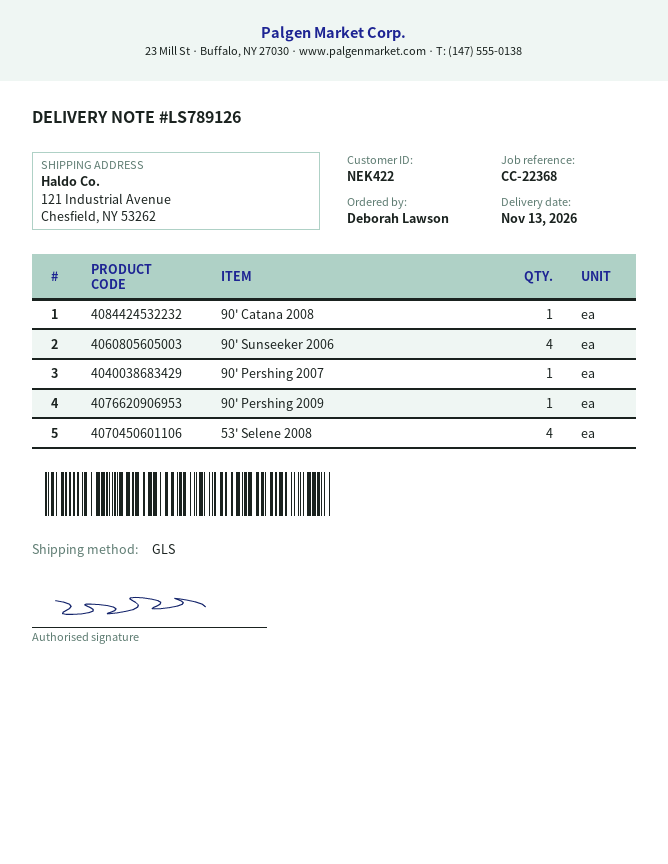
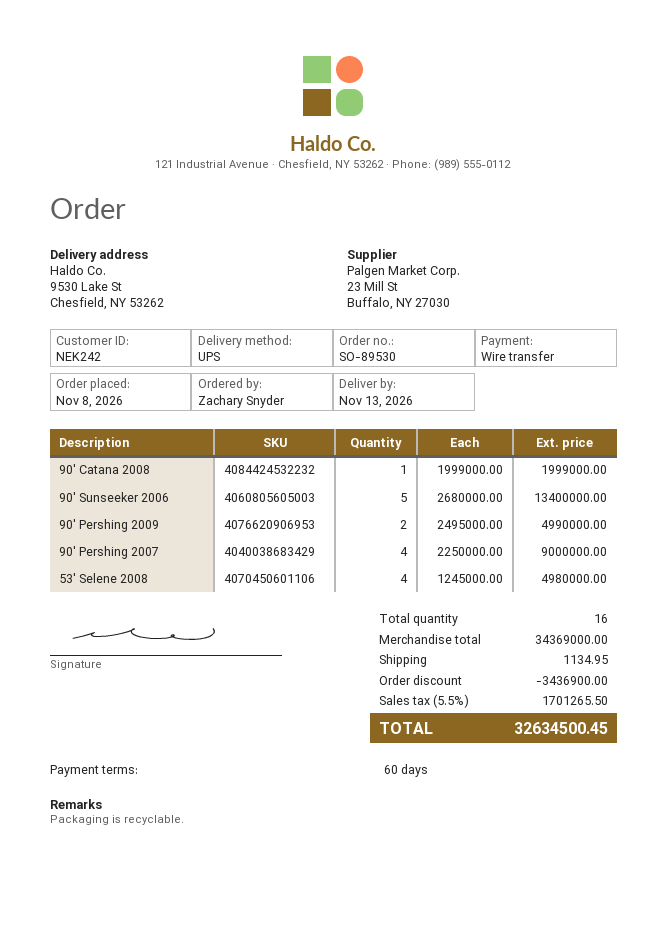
customer number: NEK422 -> NEK242
ordered by: Deborah Lawson -> Zachary Snyder
shipping method: GLS -> UPS
ship to: 121 Industrial Avenue, Chesfield, NY 53262 -> 9530 Lake St, Chesfield, NY 53262
90' Sunseeker 2006: 4 -> 5
90' Pershing 2007: 1 -> 4
90' Pershing 2009: 1 -> 2

